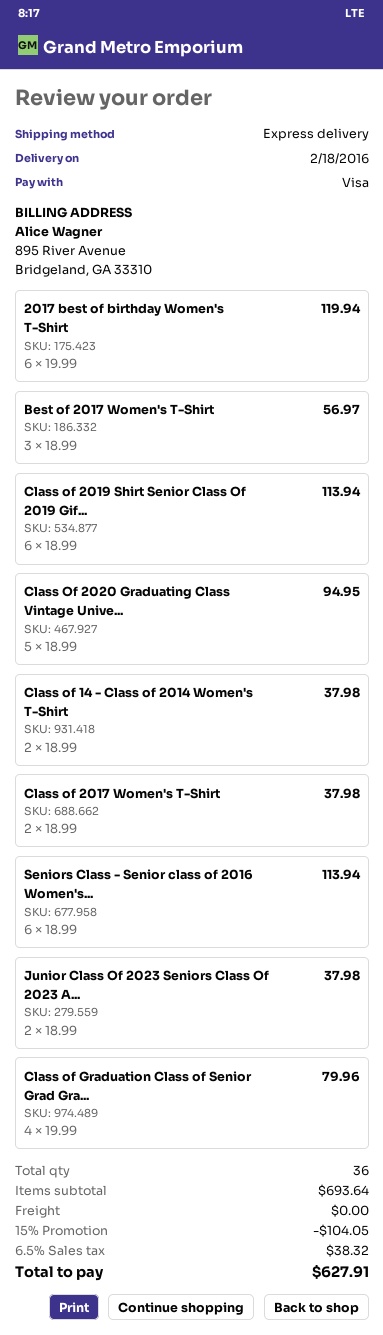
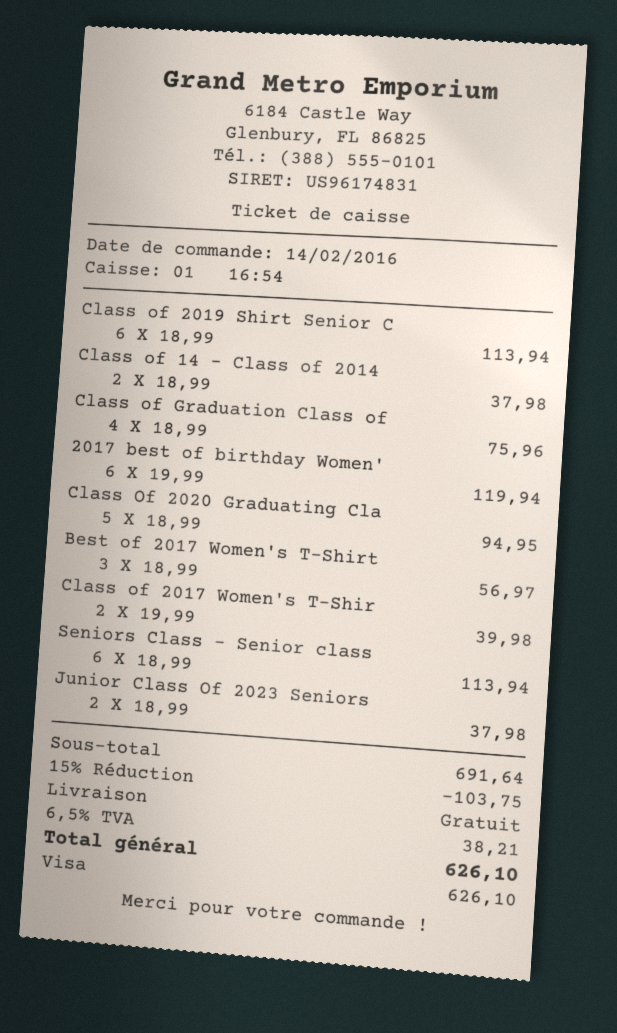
Class of 2017 Women's T-Shirt: 2 x 18.99 = 37.98 -> 2 x 19.99 = 39.98
Class of Graduation Class of Senior Grad Gra...: 4 x 19.99 = 79.96 -> 4 x 18.99 = 75.96
subtotal: 693.64 -> 691.64
discount: 15% = 104.05 -> 15% = 103.75
tax: 6.5% = 38.32 -> 6.5% = 38.21
total: 627.91 -> 626.10

